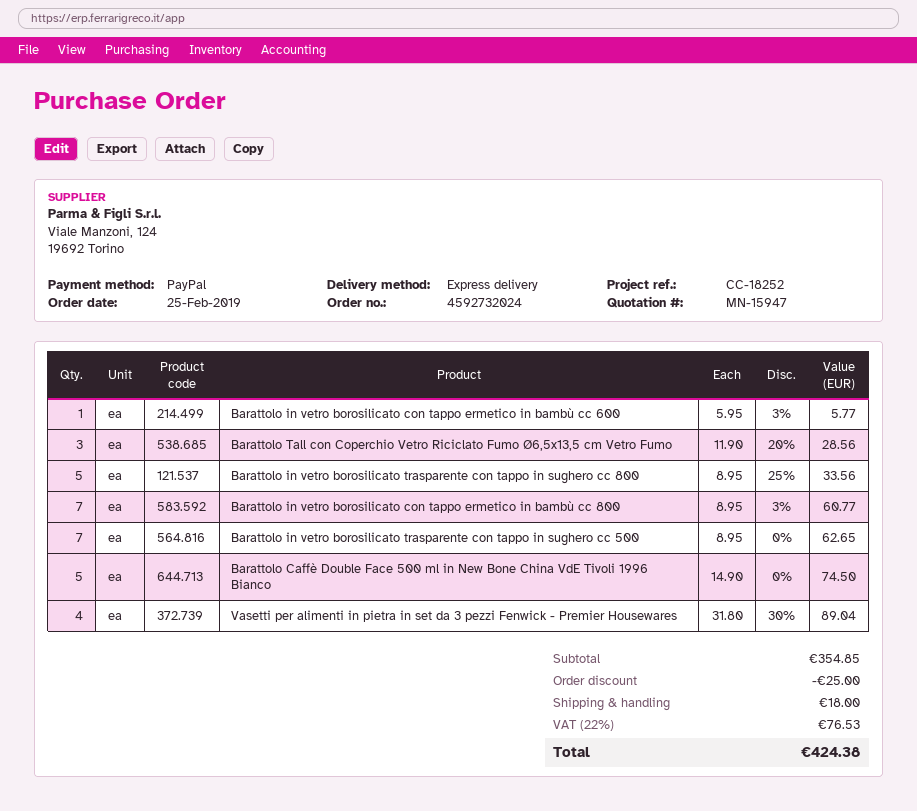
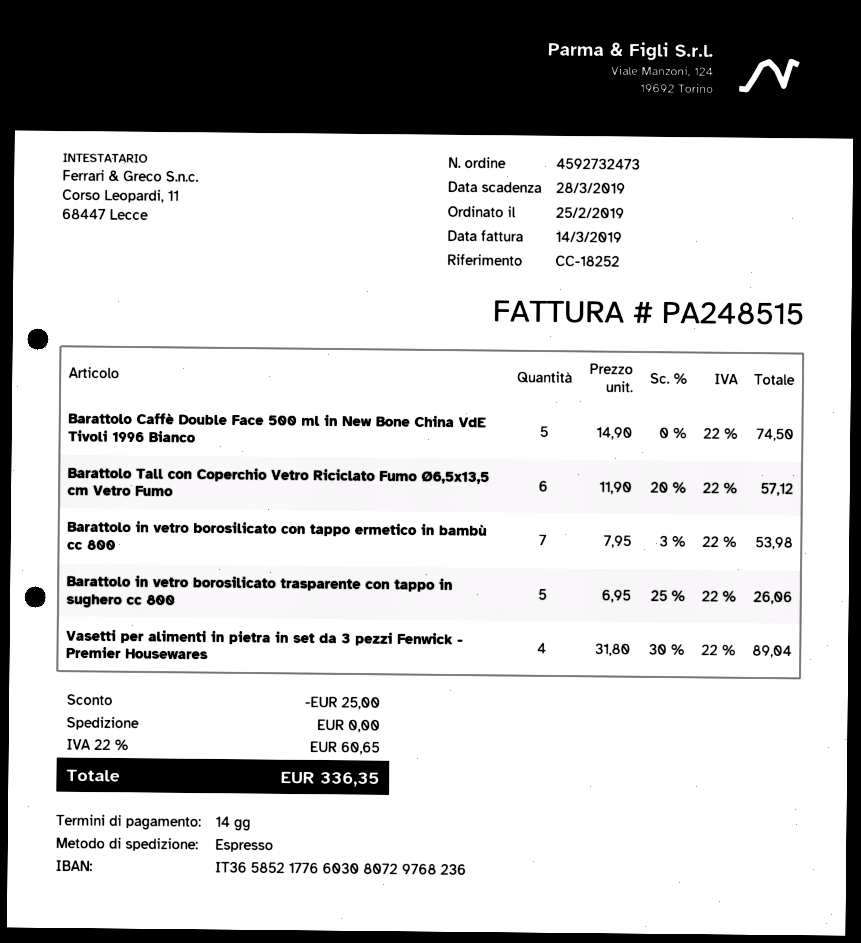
order number: 4592732024 -> 4592732473
Barattolo in vetro borosilicato con tappo ermetico in bambù cc 600: 1 x 5.95 - 3% = 5.77 -> none
Barattolo Tall con Coperchio Vetro Riciclato Fumo Ø6,5x13,5 cm Vetro Fumo: 3 x 11.90 - 20% = 28.56 -> 6 x 11.90 - 20% = 57.12
Barattolo in vetro borosilicato trasparente con tappo in sughero cc 800: 5 x 8.95 - 25% = 33.56 -> 5 x 6.95 - 25% = 26.06
Barattolo in vetro borosilicato con tappo ermetico in bambù cc 800: 7 x 8.95 - 3% = 60.77 -> 7 x 7.95 - 3% = 53.98
Barattolo in vetro borosilicato trasparente con tappo in sughero cc 500: 7 x 8.95 = 62.65 -> none
shipping: 18.00 -> 0.00
tax: 22% = 76.53 -> 22% = 60.65
total: 424.38 -> 336.35

